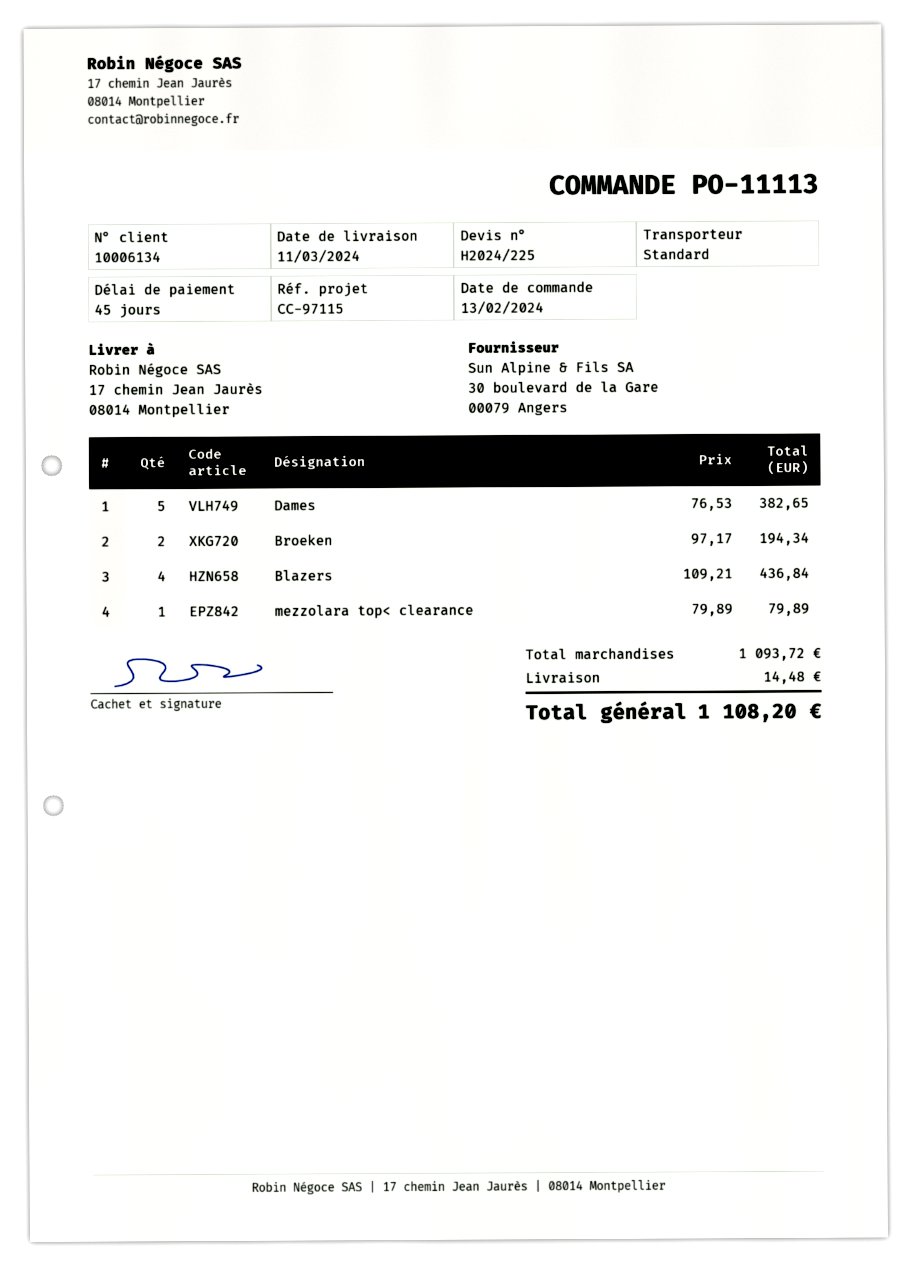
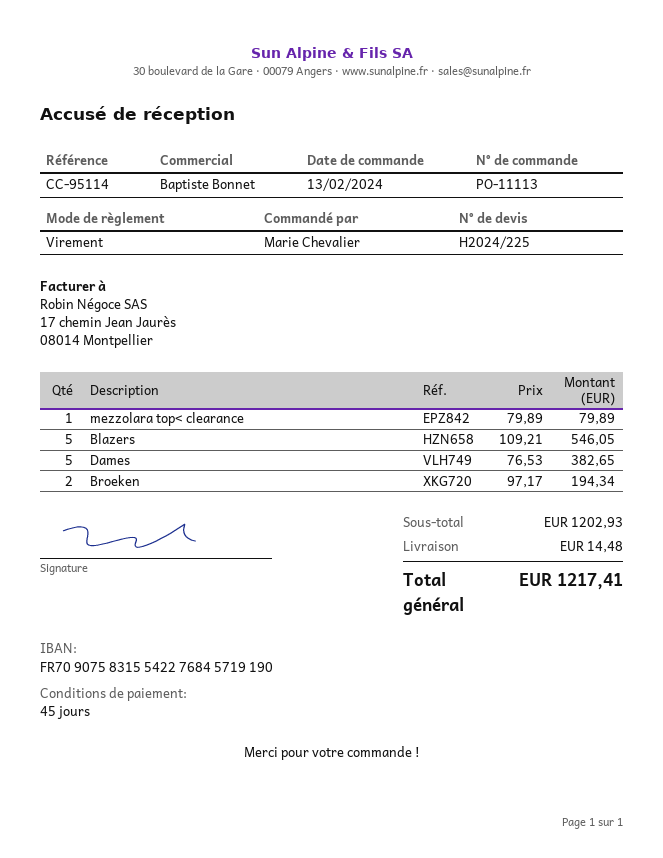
reference: CC-97115 -> CC-95114
Blazers: 4 x 109.21 = 436.84 -> 5 x 109.21 = 546.05
subtotal: 1093.72 -> 1202.93
total: 1108.20 -> 1217.41

